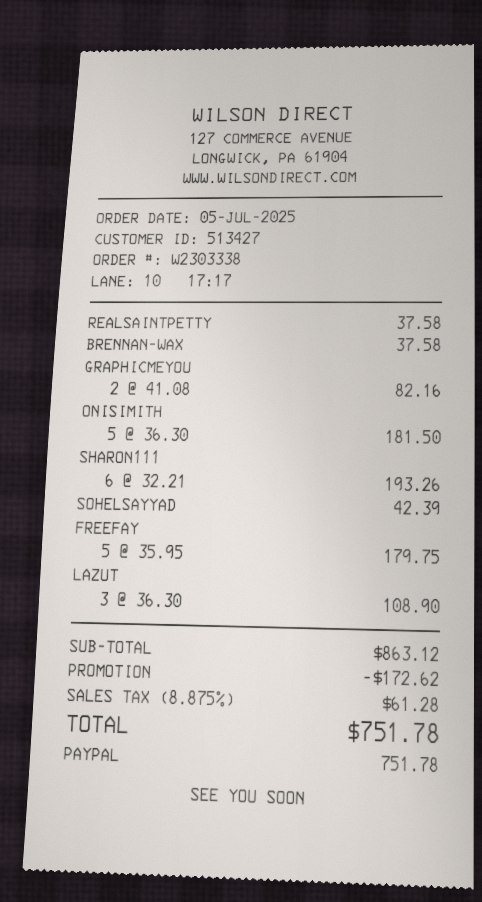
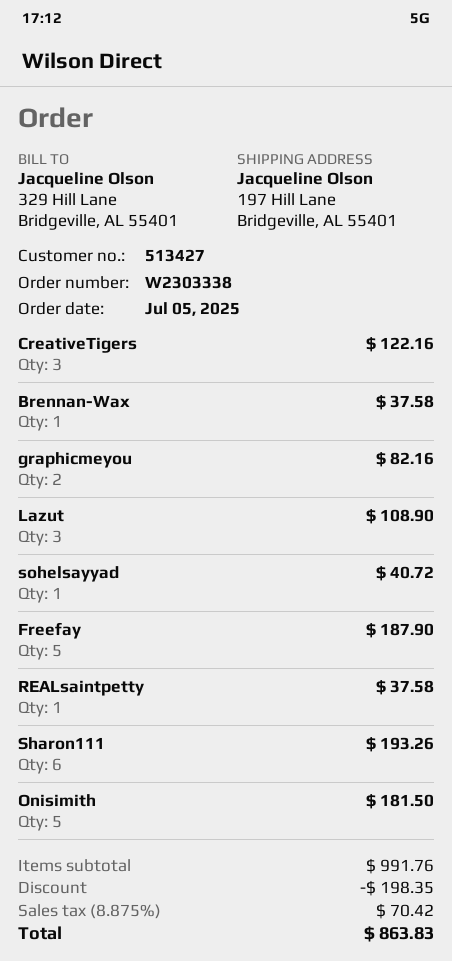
SOHELSAYYAD: 1 for 42.39 -> 1 for 40.72
FREEFAY: 5 for 179.75 -> 5 for 187.90
CreativeTigers: none -> 3 for 122.16
subtotal: 863.12 -> 991.76
discount: 172.62 -> 198.35
tax: 8.875% = 61.28 -> 8.875% = 70.42
total: 751.78 -> 863.83

